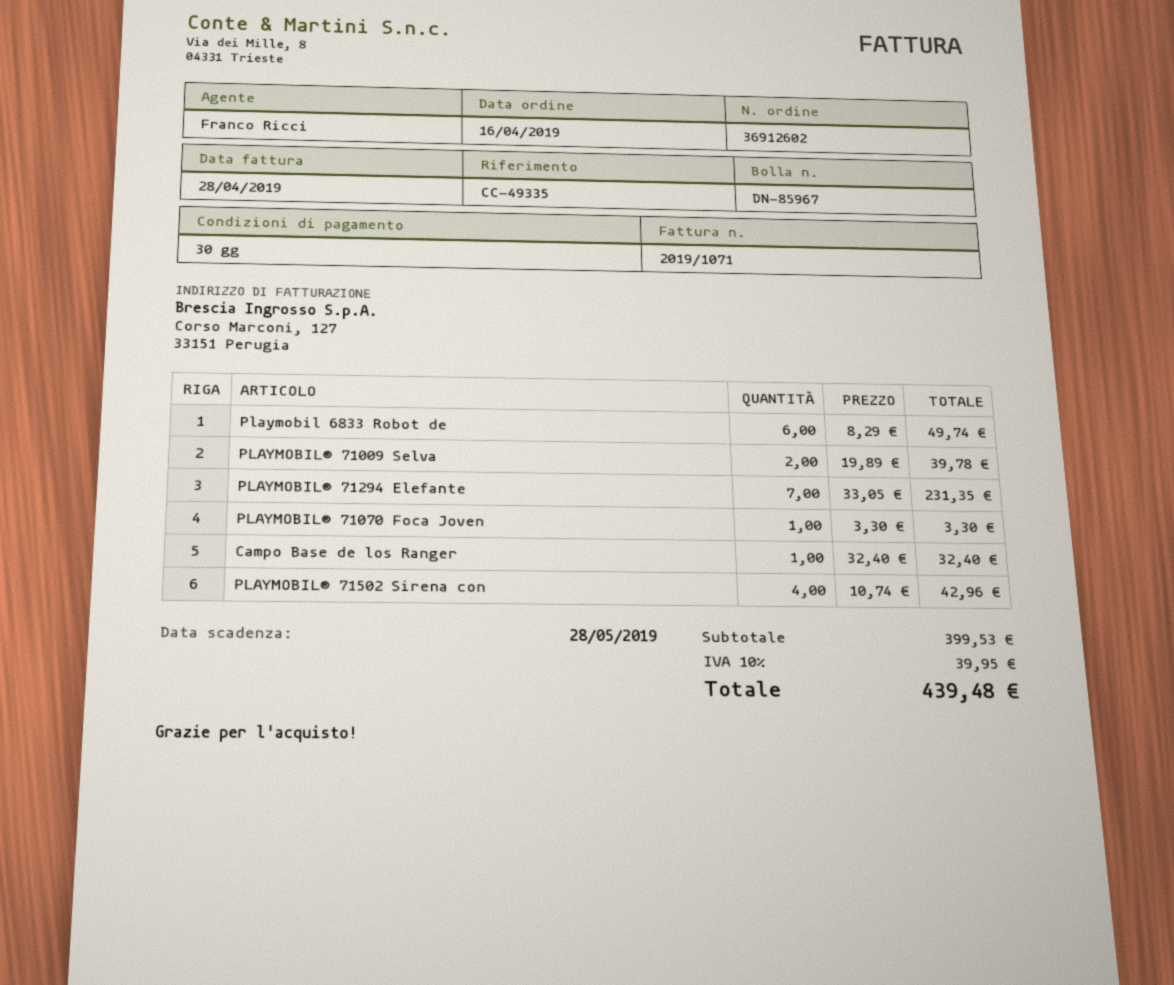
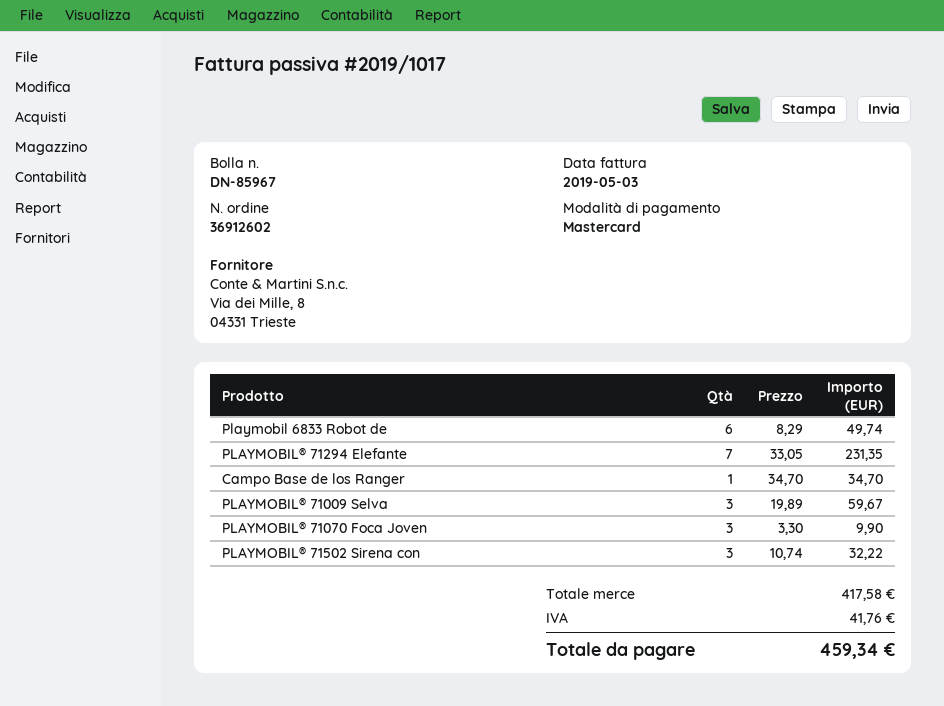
invoice number: 2019/1071 -> 2019/1017
invoice date: 2019-04-28 -> 2019-05-03
PLAYMOBIL® 71009 Selva: 2 x 19.89 = 39.78 -> 3 x 19.89 = 59.67
PLAYMOBIL® 71070 Foca Joven: 1 x 3.30 = 3.30 -> 3 x 3.30 = 9.90
Campo Base de los Ranger: 1 x 32.40 = 32.40 -> 1 x 34.70 = 34.70
PLAYMOBIL® 71502 Sirena con: 4 x 10.74 = 42.96 -> 3 x 10.74 = 32.22
subtotal: 399.53 -> 417.58
tax: 39.95 -> 41.76
total: 439.48 -> 459.34

